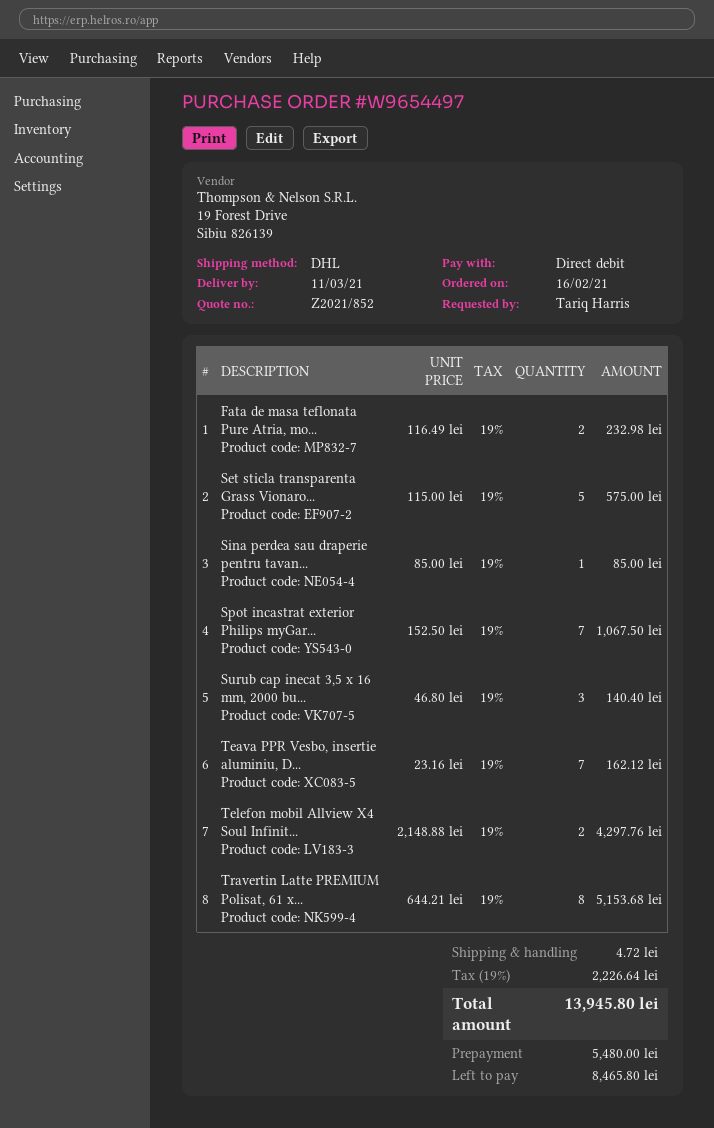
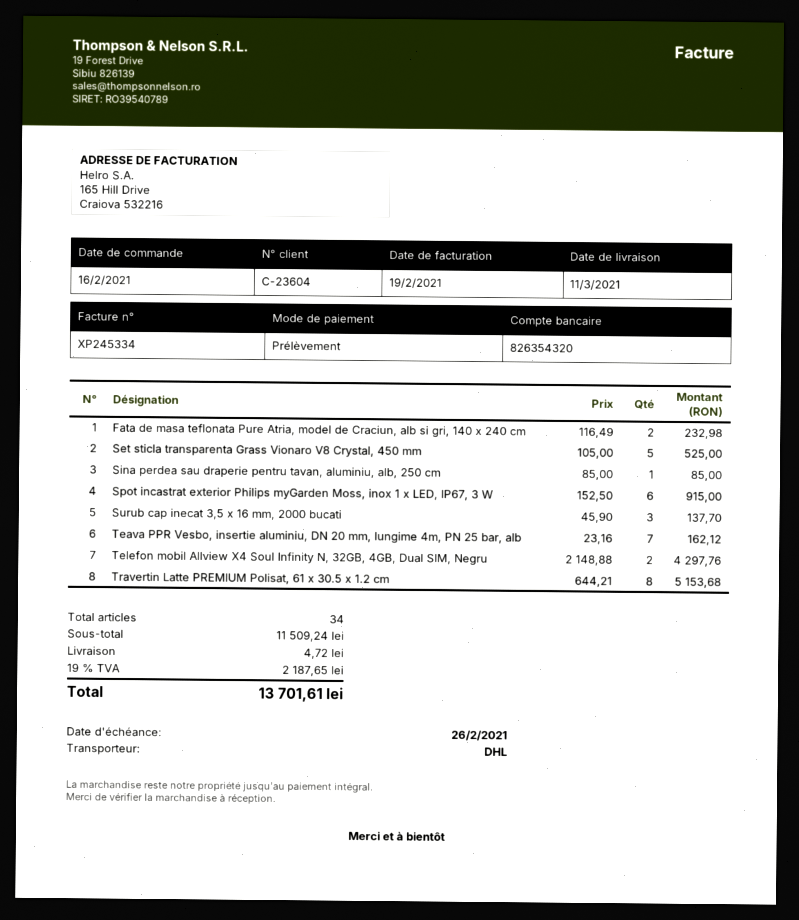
Set sticla transparenta Grass Vionaro...: 5 x 115.00 = 575.00 -> 5 x 105.00 = 525.00
Spot incastrat exterior Philips myGar...: 7 x 152.50 = 1067.50 -> 6 x 152.50 = 915.00
Surub cap inecat 3,5 x 16 mm, 2000 bu...: 3 x 46.80 = 140.40 -> 3 x 45.90 = 137.70
tax: 19% = 2226.64 -> 19% = 2187.65
total: 13945.80 -> 13701.61

